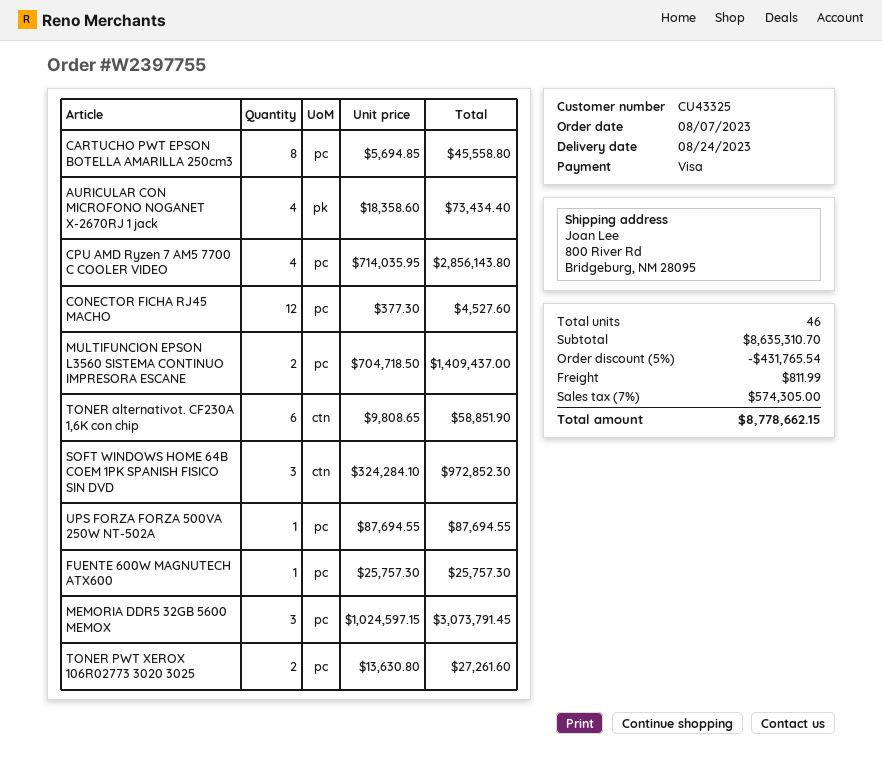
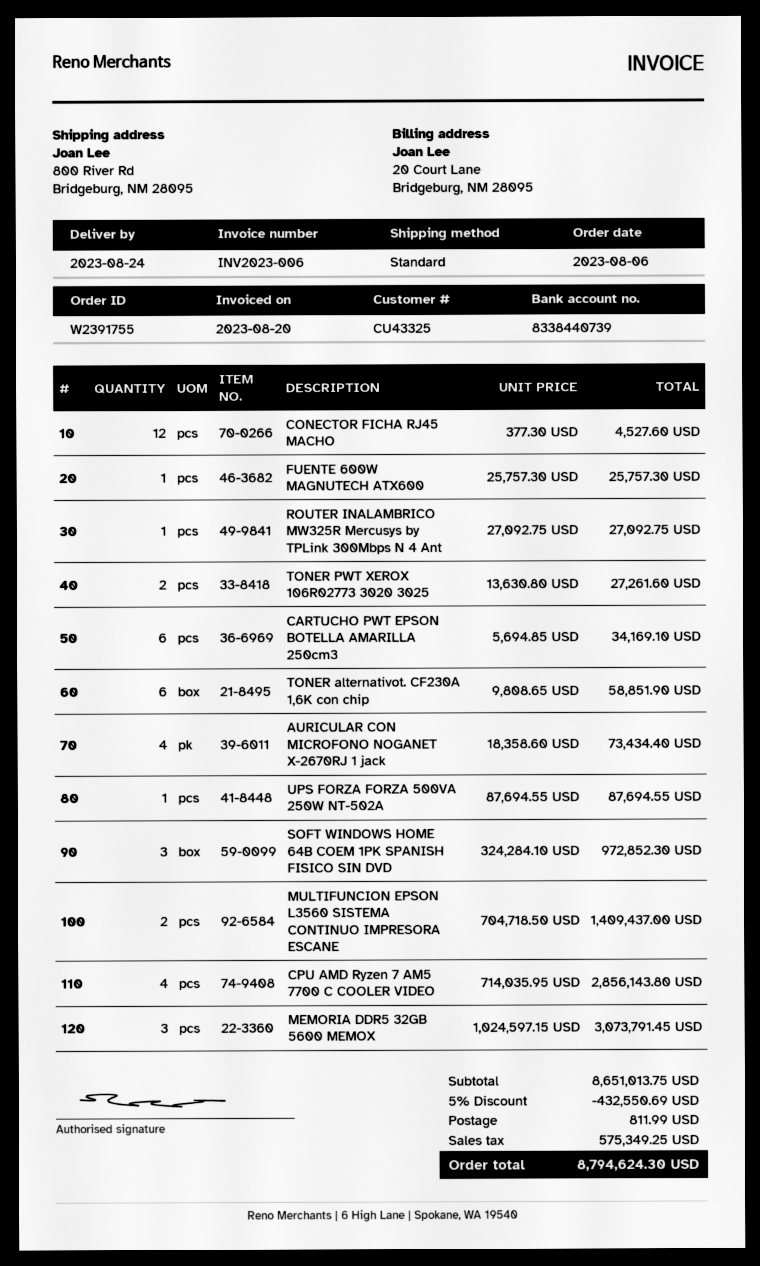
order number: W2397755 -> W2391755
order date: 2023-08-07 -> 2023-08-06
CARTUCHO PWT EPSON BOTELLA AMARILLA 250cm3: 8 x 5694.85 = 45558.80 -> 6 x 5694.85 = 34169.10
ROUTER INALAMBRICO MW325R Mercusys by TPLink 300Mbps N 4 Ant: none -> 1 x 27092.75 = 27092.75
subtotal: 8635310.70 -> 8651013.75
discount: 5% = 431765.54 -> 5% = 432550.69
tax: 574305.00 -> 575349.25
total: 8778662.15 -> 8794624.30

